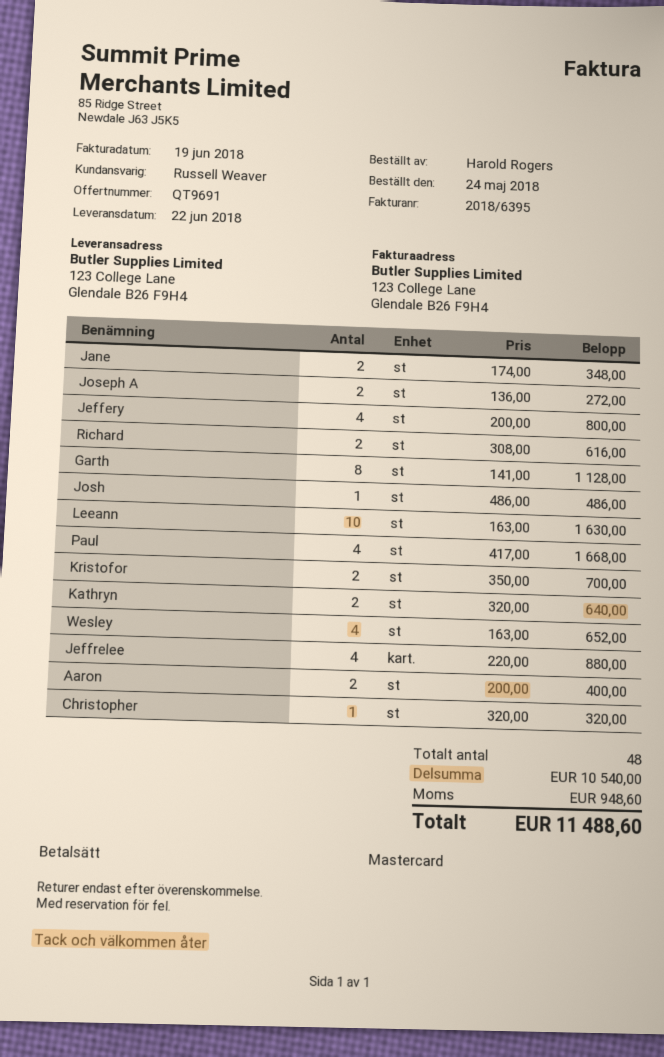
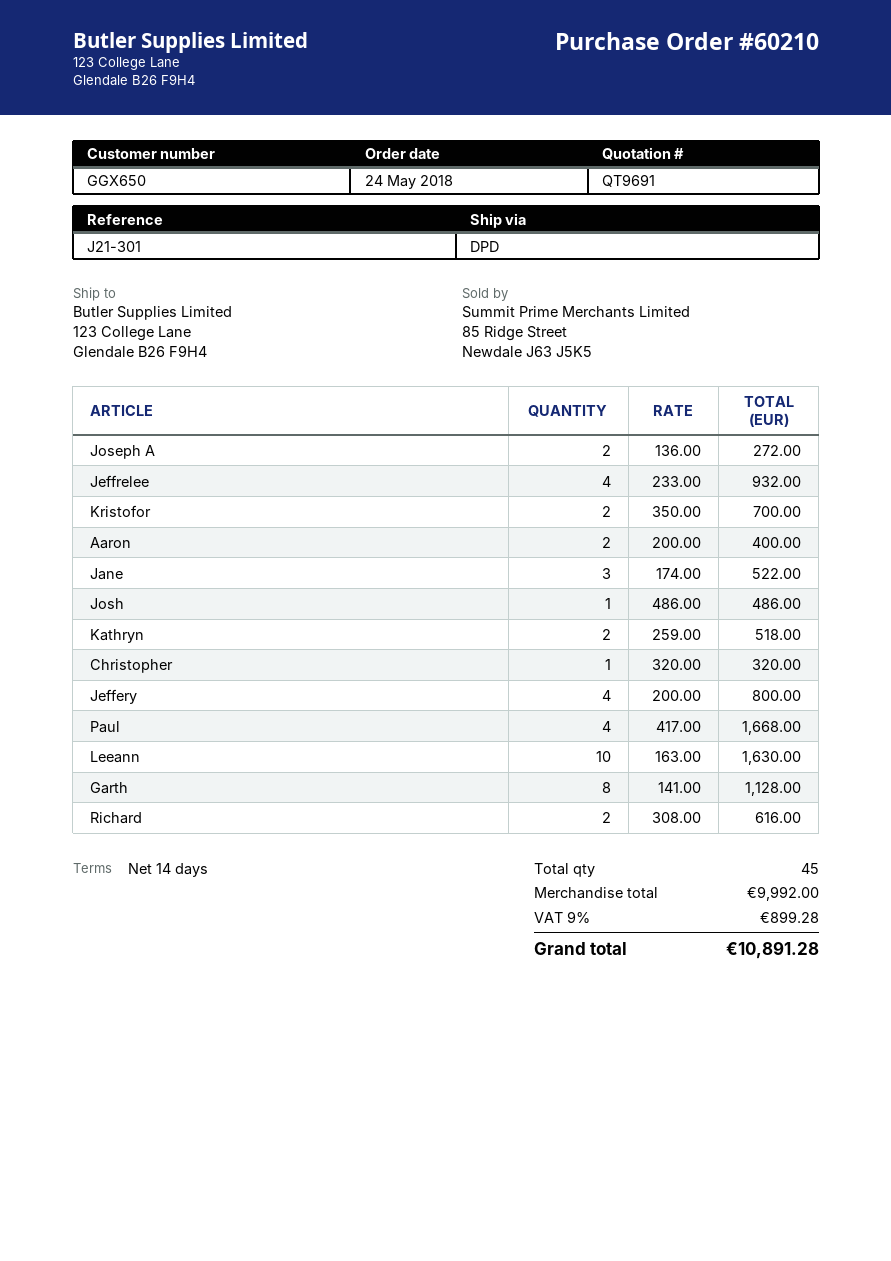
Jane: 2 x 174.00 = 348.00 -> 3 x 174.00 = 522.00
Kathryn: 2 x 320.00 = 640.00 -> 2 x 259.00 = 518.00
Wesley: 4 x 163.00 = 652.00 -> none
Jeffrelee: 4 x 220.00 = 880.00 -> 4 x 233.00 = 932.00
total quantity: 48 -> 45
subtotal: 10540.00 -> 9992.00
tax: 948.60 -> 899.28
total: 11488.60 -> 10891.28

